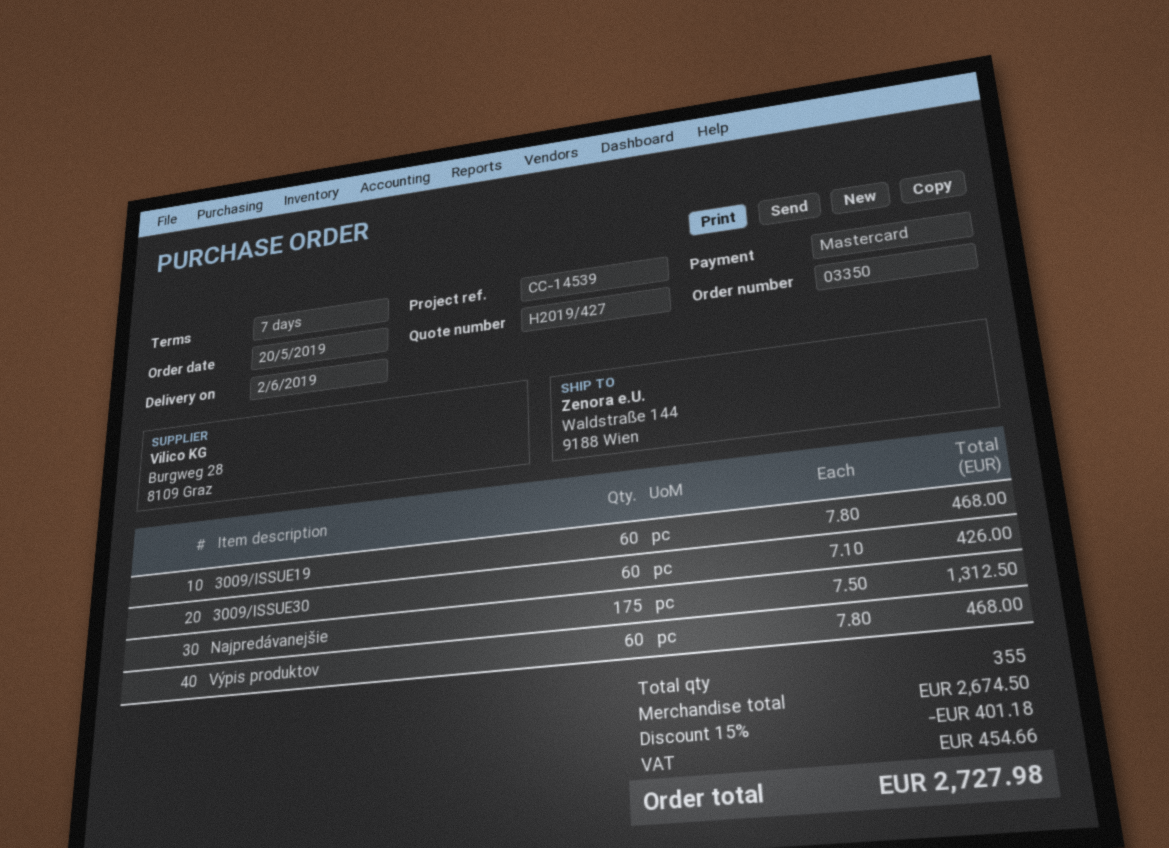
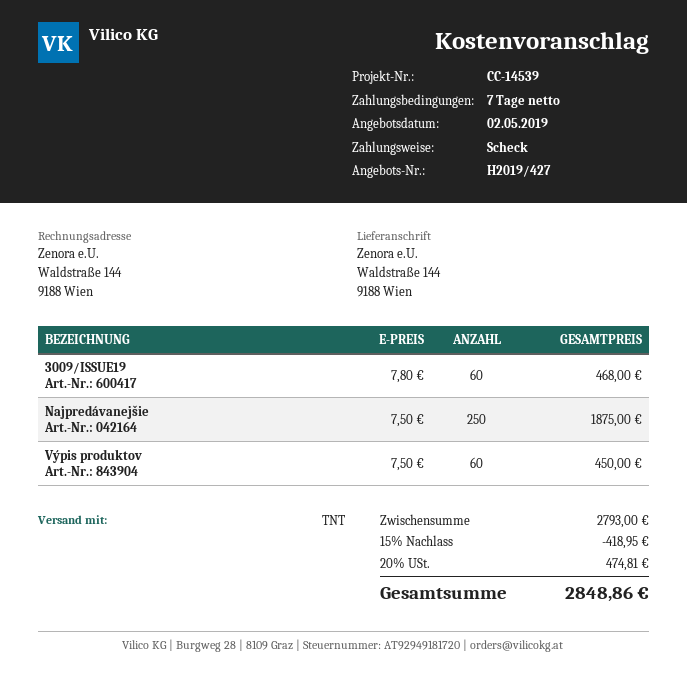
payment method: Mastercard -> cheque
3009/ISSUE30: 60 x 7.10 = 426.00 -> none
Najpredávanejšie: 175 x 7.50 = 1312.50 -> 250 x 7.50 = 1875.00
Výpis produktov: 60 x 7.80 = 468.00 -> 60 x 7.50 = 450.00
subtotal: 2674.50 -> 2793.00
discount: 15% = 401.18 -> 15% = 418.95
tax: 454.66 -> 474.81
total: 2727.98 -> 2848.86

